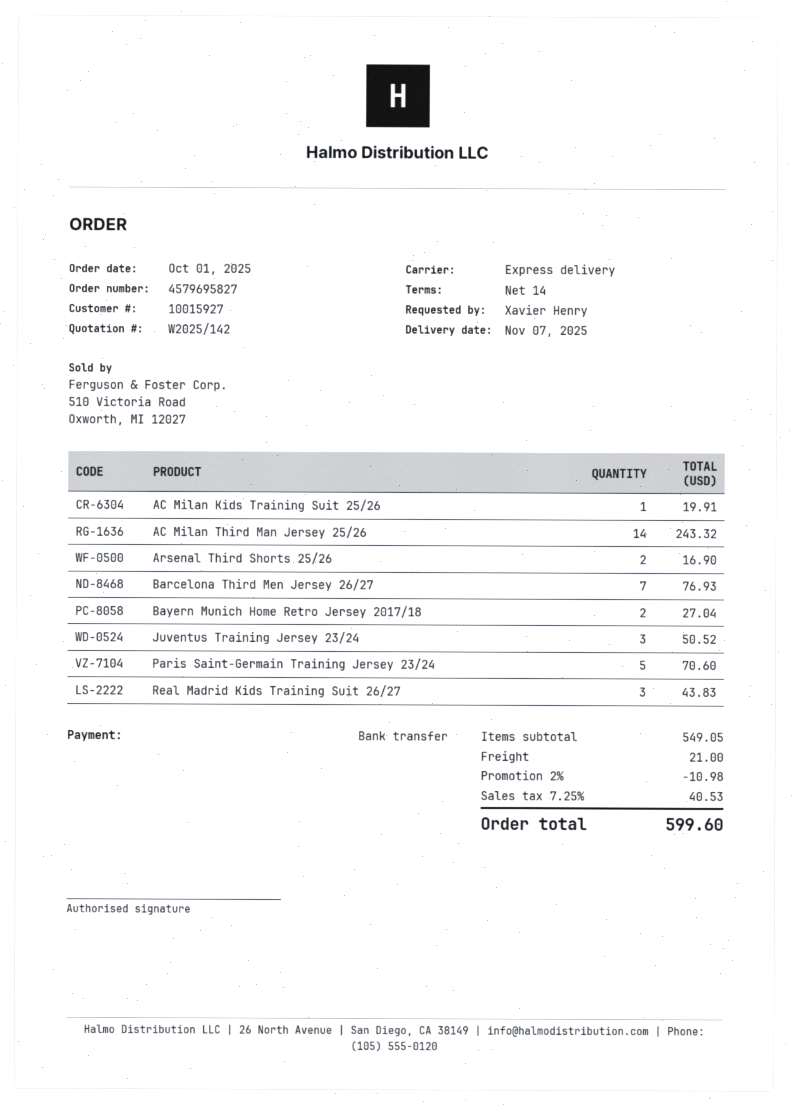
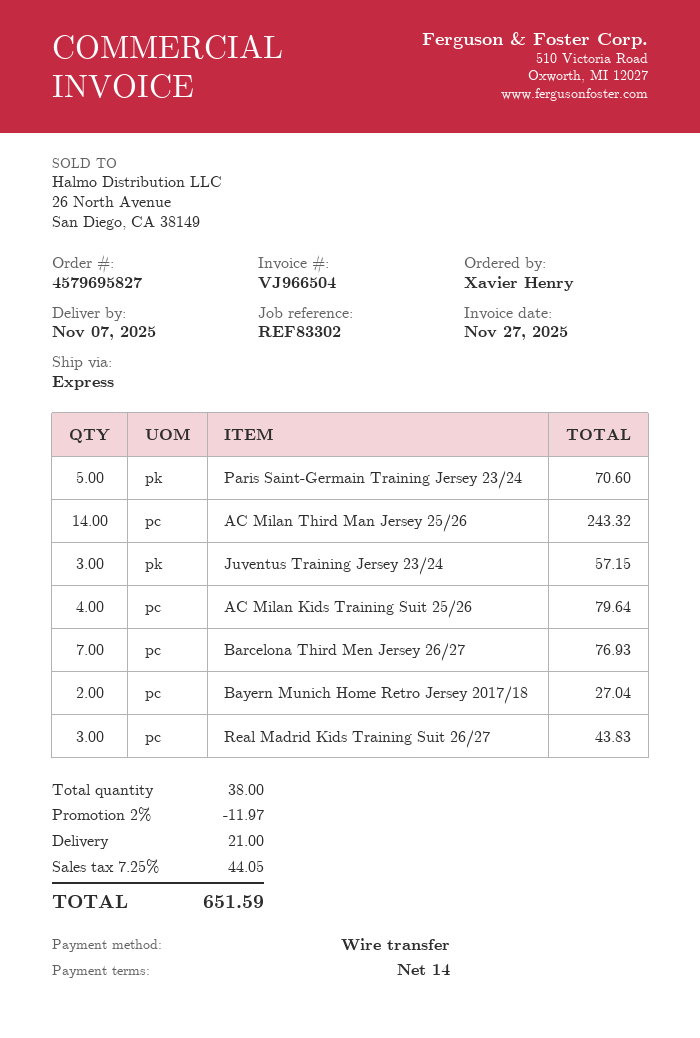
AC Milan Kids Training Suit 25/26: 1 for 19.91 -> 4 for 79.64
Arsenal Third Shorts 25/26: 2 for 16.90 -> none
Juventus Training Jersey 23/24: 3 for 50.52 -> 3 for 57.15
discount: 2% = 10.98 -> 2% = 11.97
tax: 7.25% = 40.53 -> 7.25% = 44.05
total: 599.60 -> 651.59

